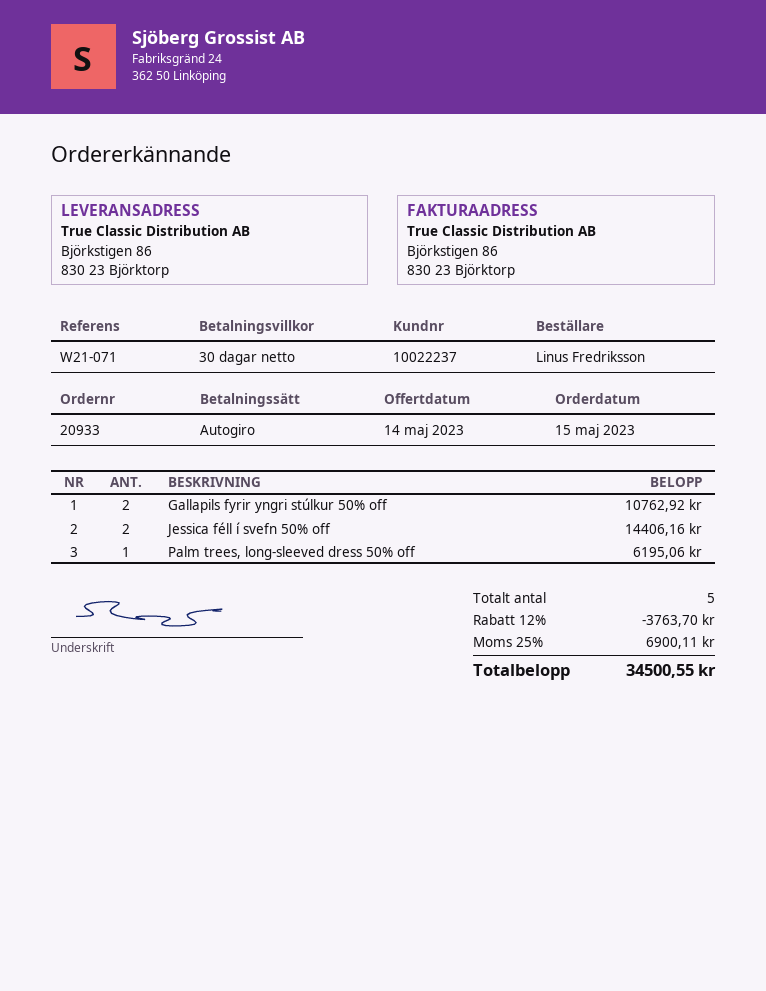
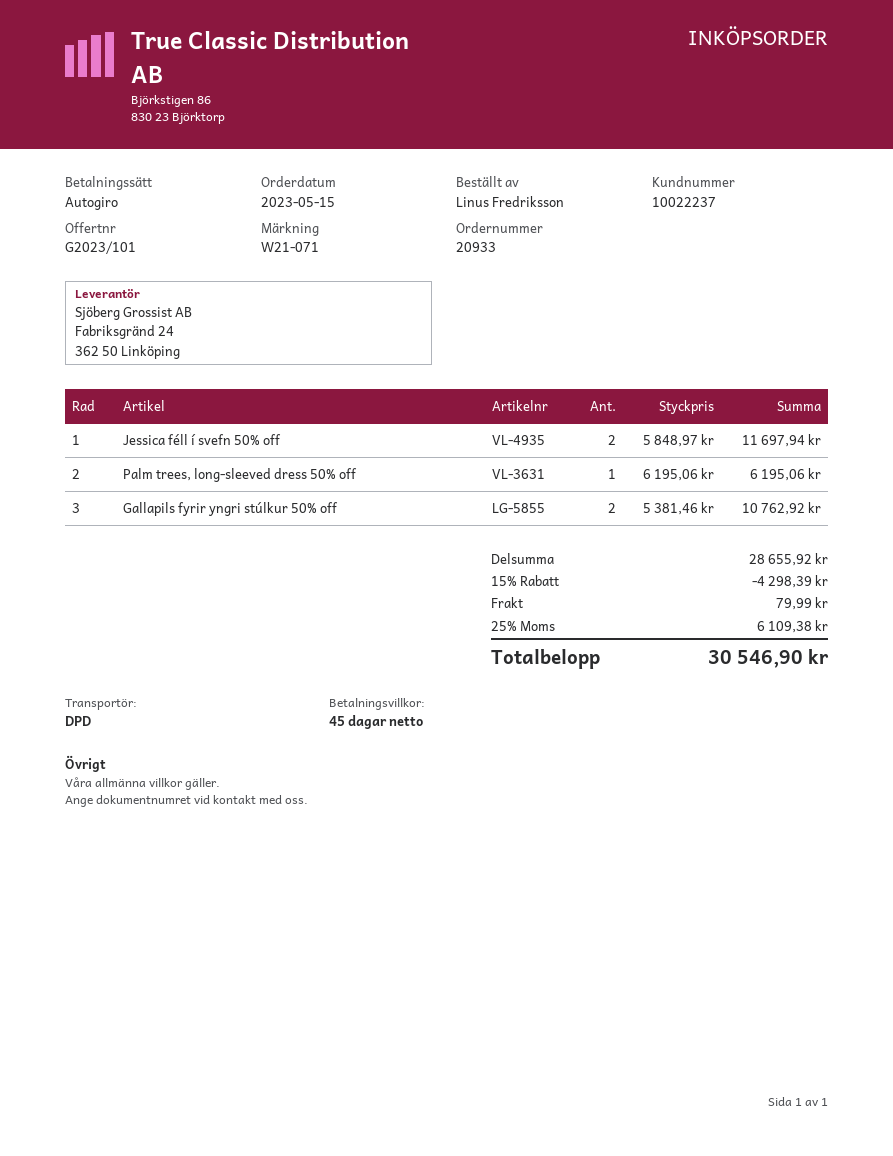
payment terms: 30 days -> 45 days
Jessica féll í svefn 50% off: 2 for 14406.16 -> 2 for 11697.94
discount: 12% = 3763.70 -> 15% = 4298.39
shipping: none -> 79.99
tax: 25% = 6900.11 -> 25% = 6109.38
total: 34500.55 -> 30546.90

